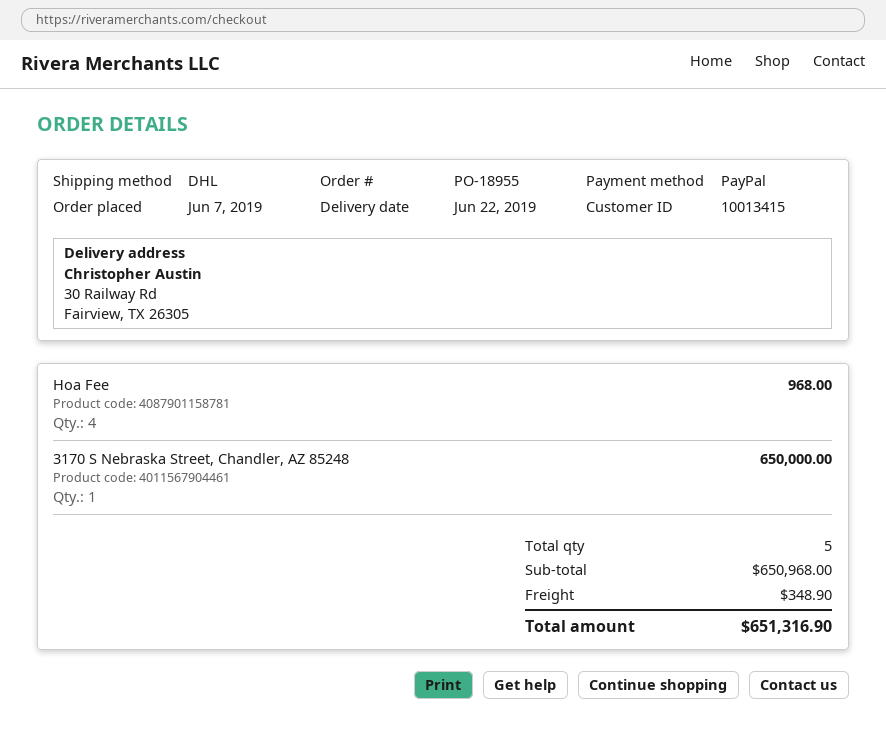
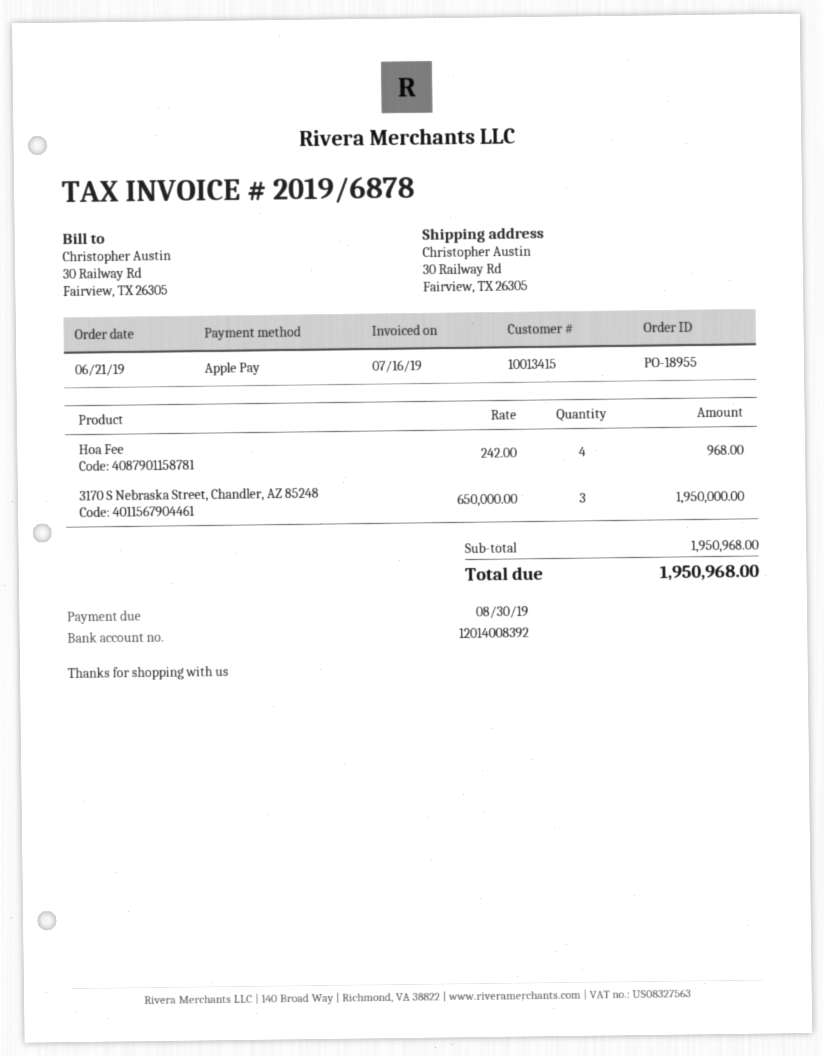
order date: 2019-06-07 -> 2019-06-21
payment method: PayPal -> Apple Pay
3170 S Nebraska Street, Chandler, AZ 85248: 1 for 650000.00 -> 3 for 1950000.00
subtotal: 650968.00 -> 1950968.00
shipping: 348.90 -> none
total: 651316.90 -> 1950968.00

